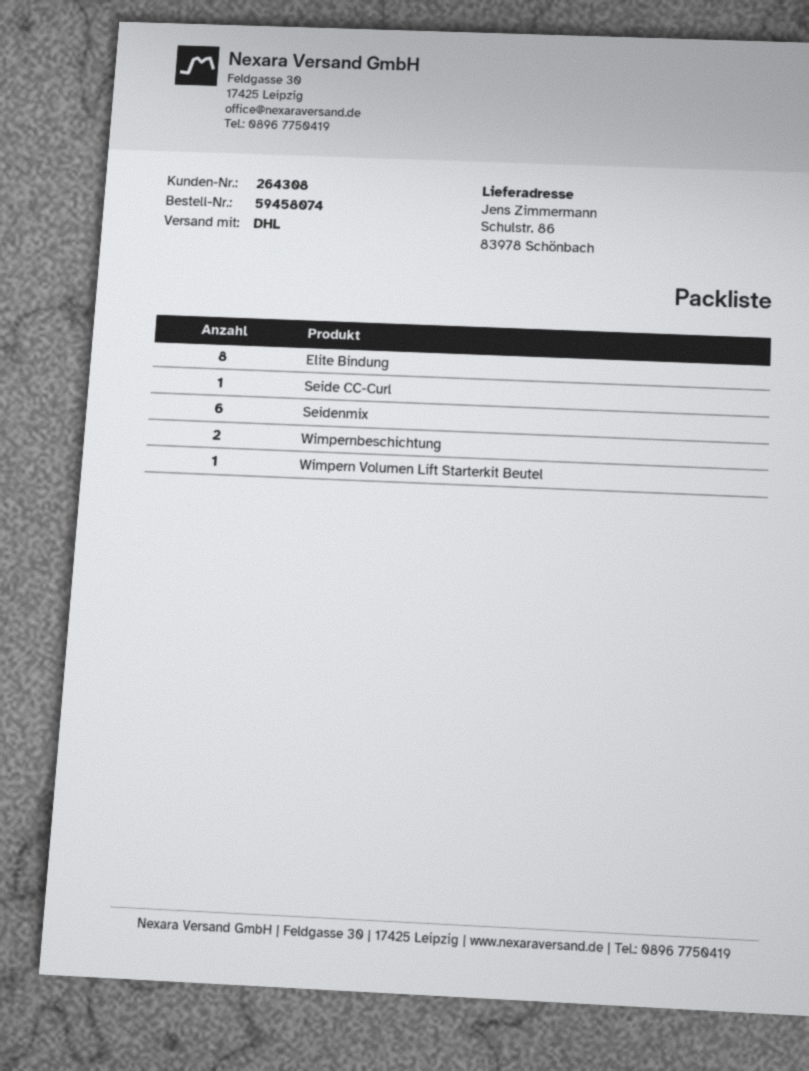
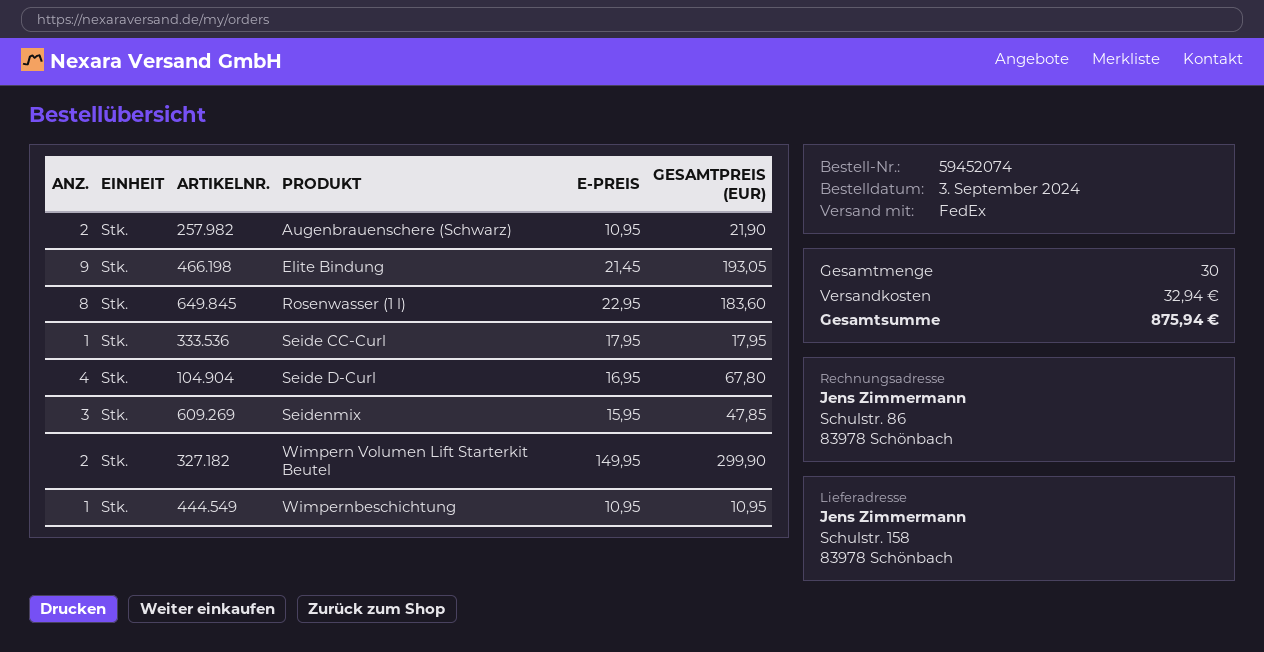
order number: 59458074 -> 59452074
shipping method: DHL -> FedEx
ship to: Schulstr. 86, 83978 Schönbach -> Schulstr. 158, 83978 Schönbach
Elite Bindung: 8 -> 9
Seidenmix: 6 -> 3
Wimpernbeschichtung: 2 -> 1
Wimpern Volumen Lift Starterkit Beutel: 1 -> 2
Augenbrauenschere (Schwarz): none -> 2
Rosenwasser (1 l): none -> 8
Seide D-Curl: none -> 4

